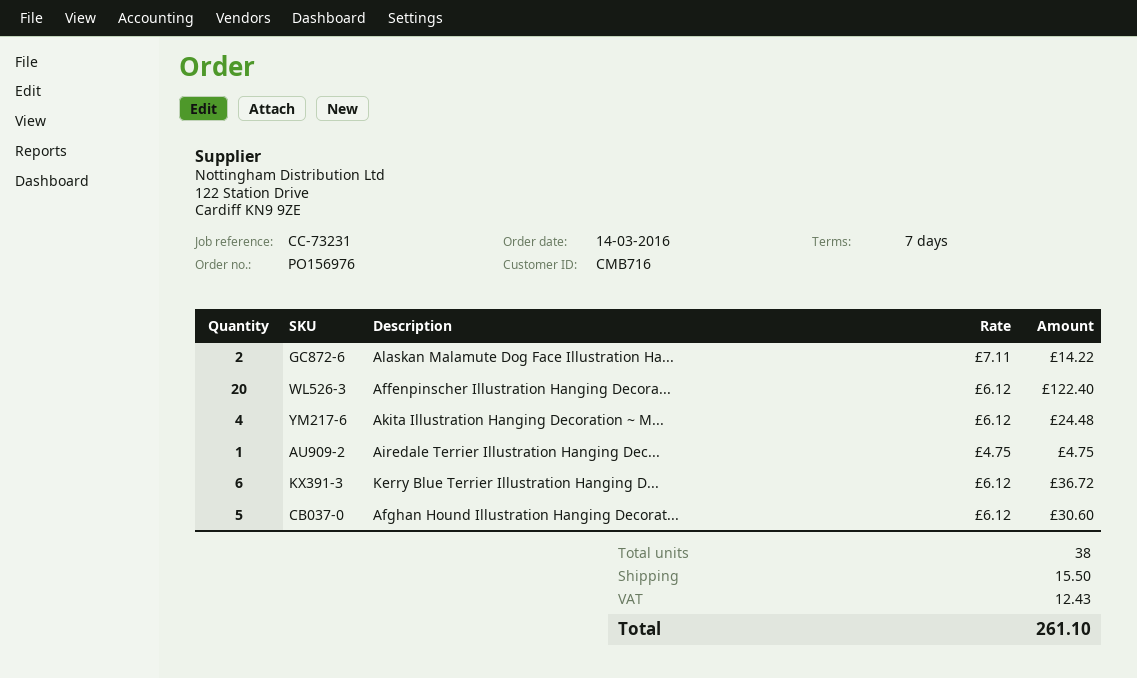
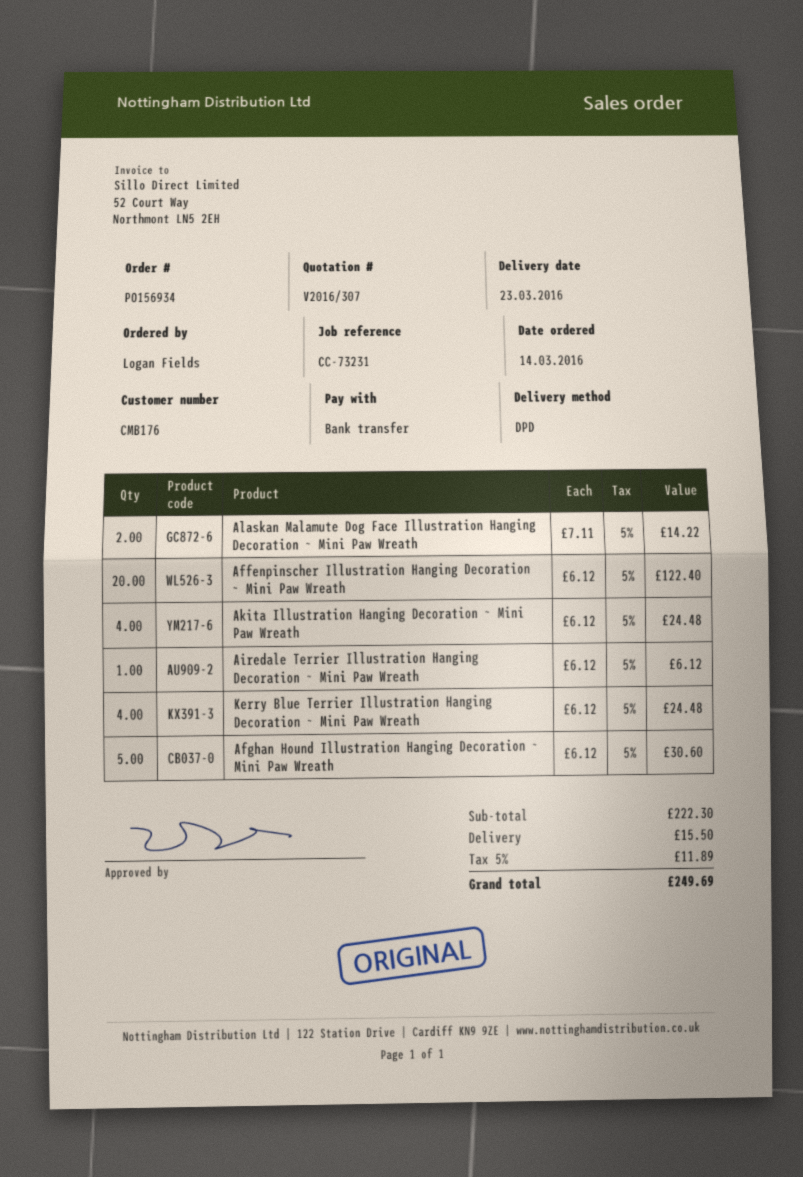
order number: PO156976 -> PO156934
customer number: CMB716 -> CMB176
Airedale Terrier Illustration Hanging Dec...: 1 x 4.75 = 4.75 -> 1 x 6.12 = 6.12
Kerry Blue Terrier Illustration Hanging D...: 6 x 6.12 = 36.72 -> 4 x 6.12 = 24.48
tax: 12.43 -> 11.89
total: 261.10 -> 249.69

